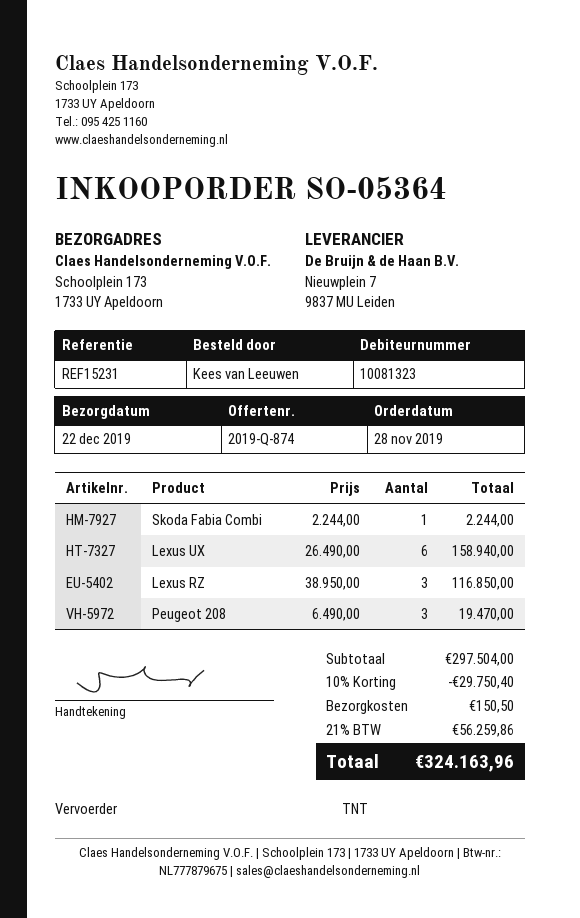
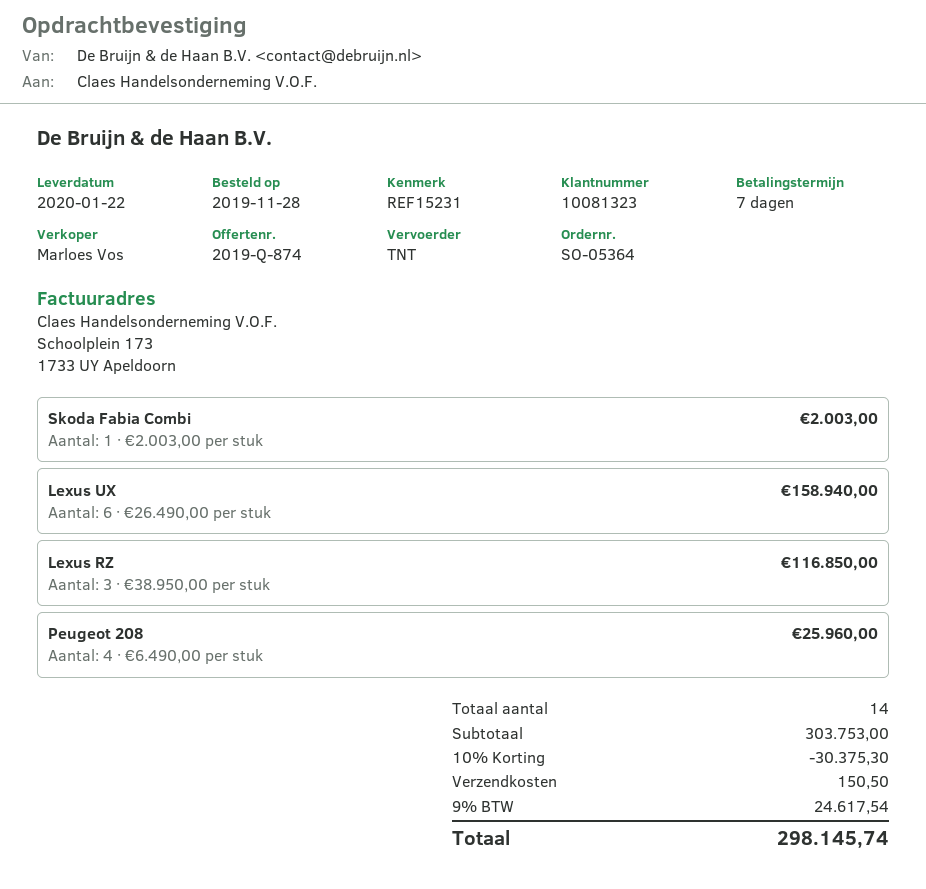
delivery date: 2019-12-22 -> 2020-01-22
Skoda Fabia Combi: 1 x 2244.00 = 2244.00 -> 1 x 2003.00 = 2003.00
Peugeot 208: 3 x 6490.00 = 19470.00 -> 4 x 6490.00 = 25960.00
subtotal: 297504.00 -> 303753.00
discount: 10% = 29750.40 -> 10% = 30375.30
tax: 21% = 56259.86 -> 9% = 24617.54
total: 324163.96 -> 298145.74

